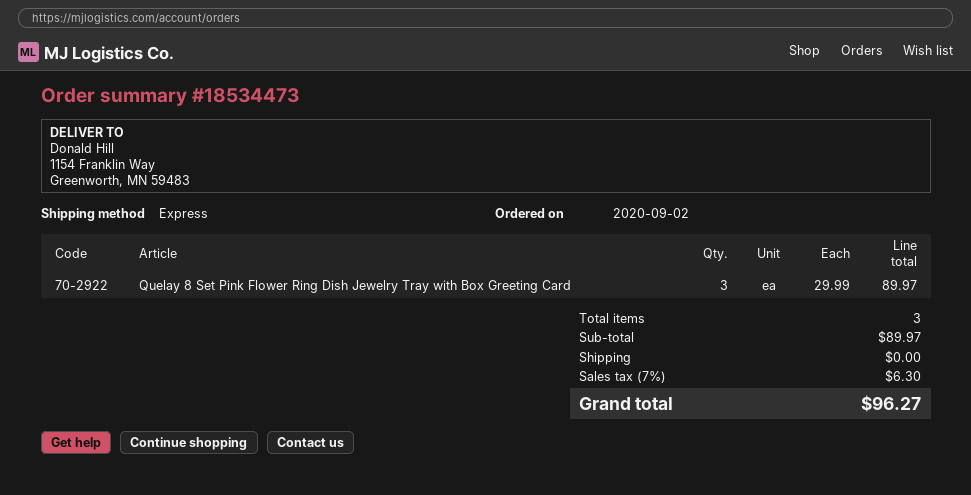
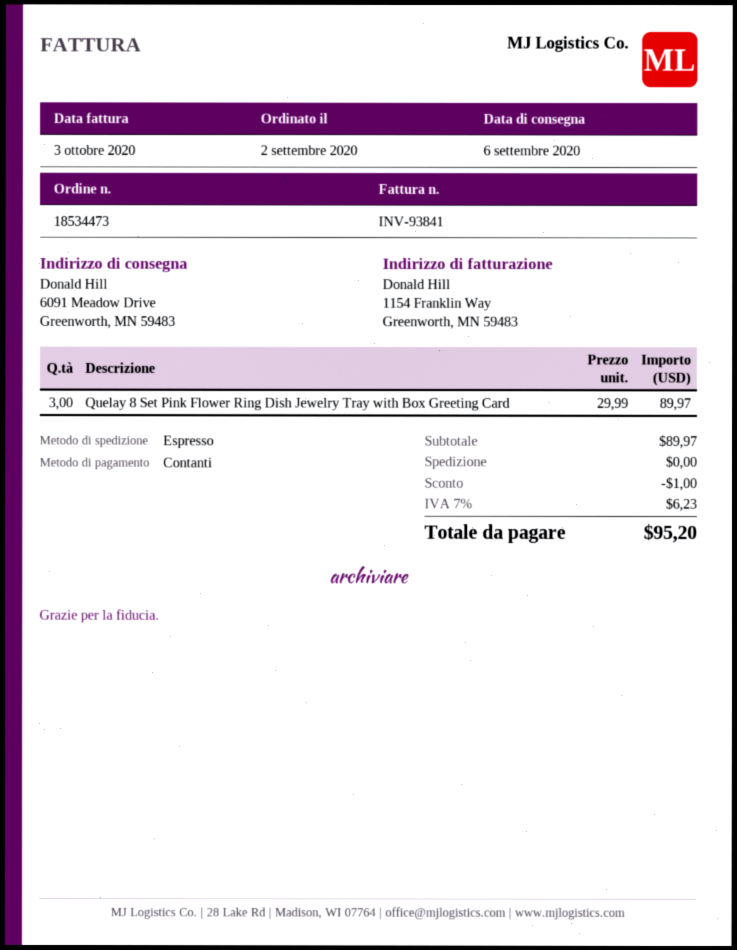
ship to: 1154 Franklin Way, Greenworth, MN 59483 -> 6091 Meadow Drive, Greenworth, MN 59483
discount: none -> 1.00
tax: 7% = 6.30 -> 7% = 6.23
total: 96.27 -> 95.20

